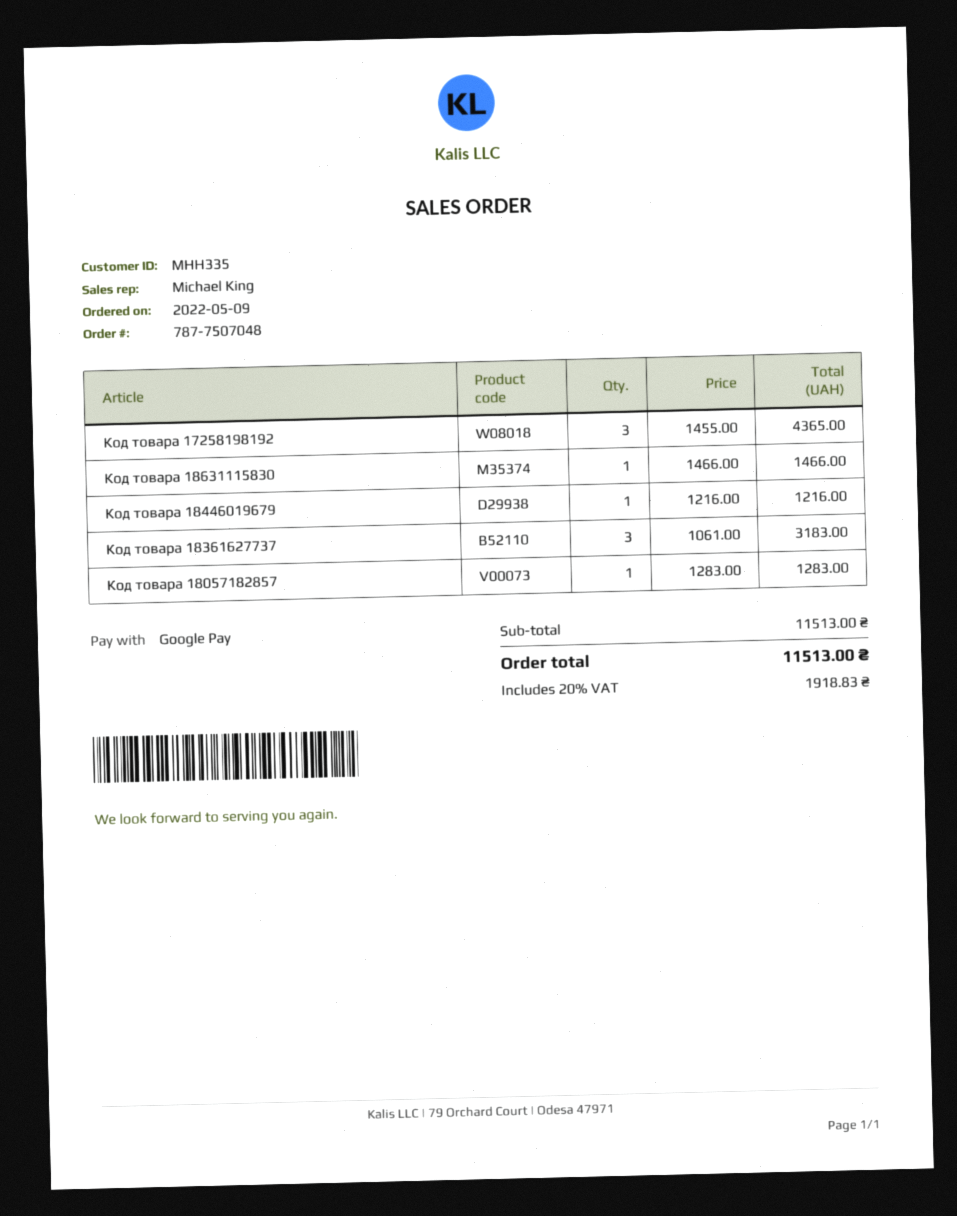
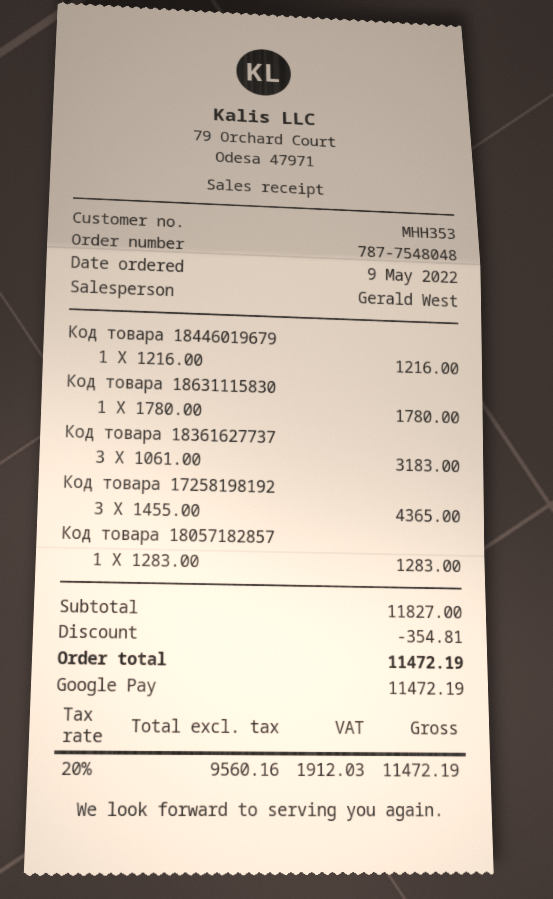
order number: 787-7507048 -> 787-7548048
customer number: MHH335 -> MHH353
sales rep: Michael King -> Gerald West
Код товара 18631115830: 1 x 1466.00 = 1466.00 -> 1 x 1780.00 = 1780.00
subtotal: 11513.00 -> 11827.00
discount: none -> 354.81
tax: 20% = 1918.83 -> 20% = 1912.03
total: 11513.00 -> 11472.19

